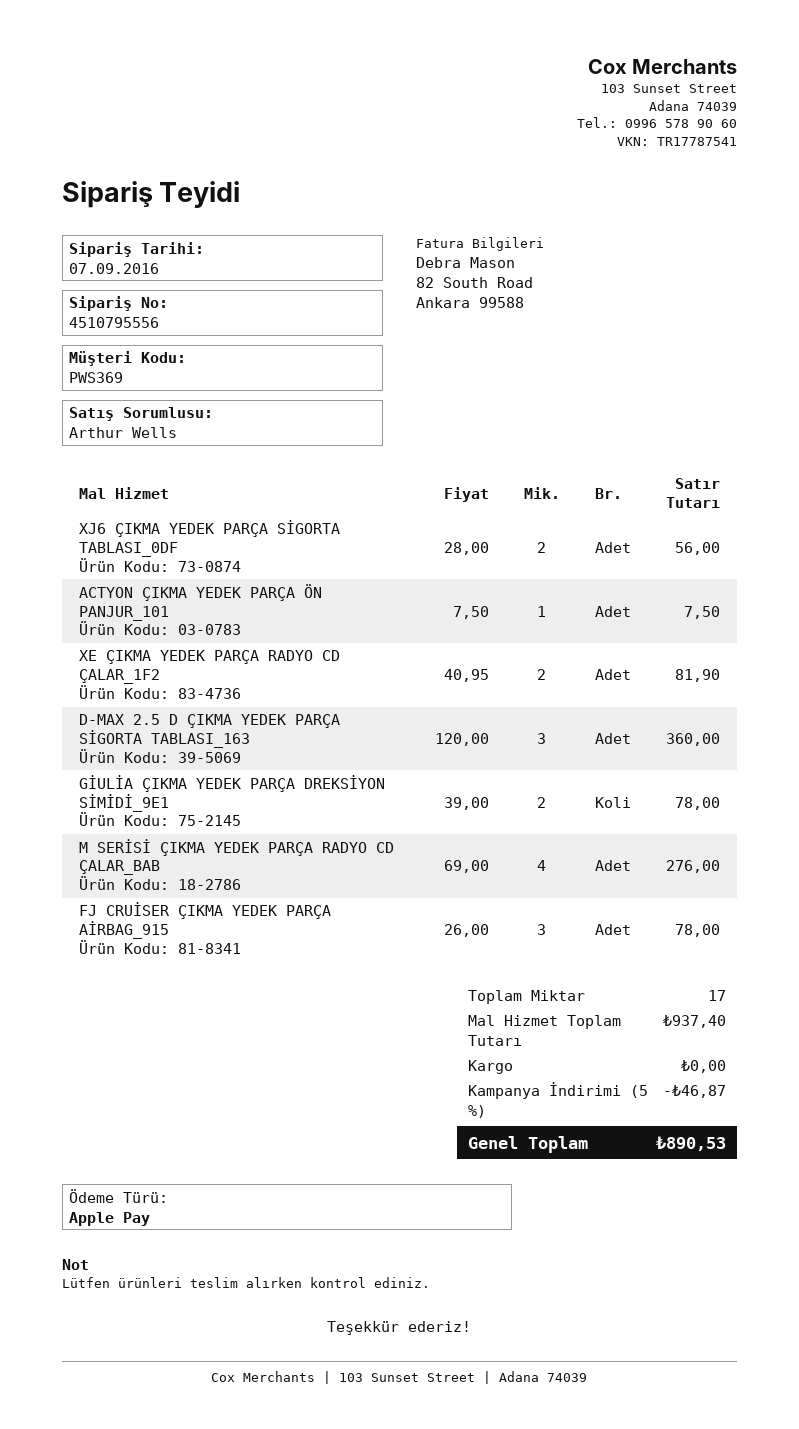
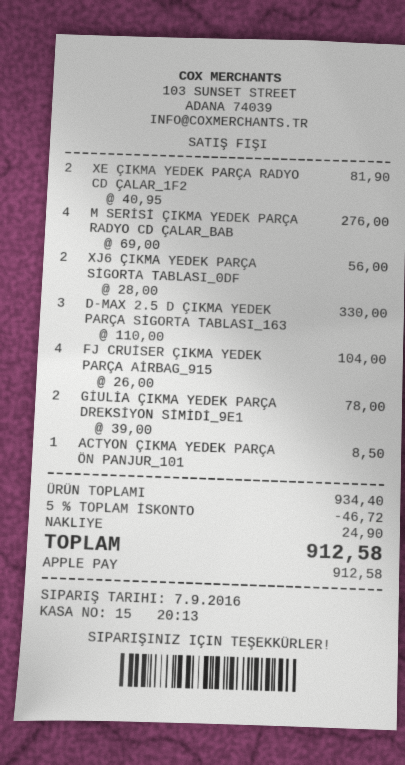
ACTYON ÇIKMA YEDEK PARÇA ÖN PANJUR_101: 1 x 7.50 = 7.50 -> 1 x 8.50 = 8.50
D-MAX 2.5 D ÇIKMA YEDEK PARÇA SİGORTA TABLASI_163: 3 x 120.00 = 360.00 -> 3 x 110.00 = 330.00
FJ CRUİSER ÇIKMA YEDEK PARÇA AİRBAG_915: 3 x 26.00 = 78.00 -> 4 x 26.00 = 104.00
subtotal: 937.40 -> 934.40
discount: 5% = 46.87 -> 5% = 46.72
shipping: 0.00 -> 24.90
total: 890.53 -> 912.58

